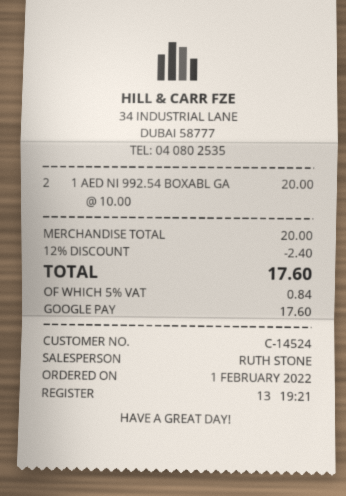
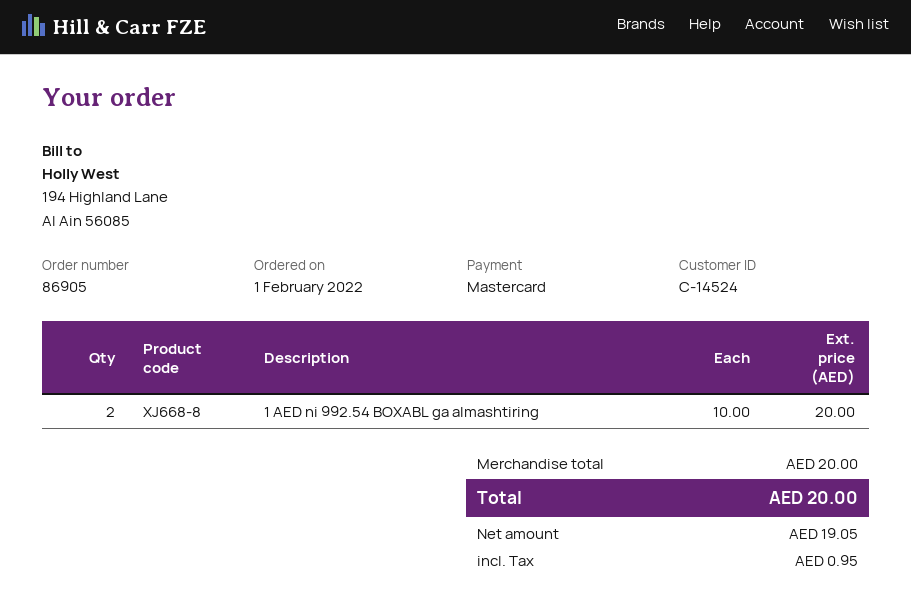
payment method: Google Pay -> Mastercard
discount: 12% = 2.40 -> none
tax: 0.84 -> 0.95
total: 17.60 -> 20.00

